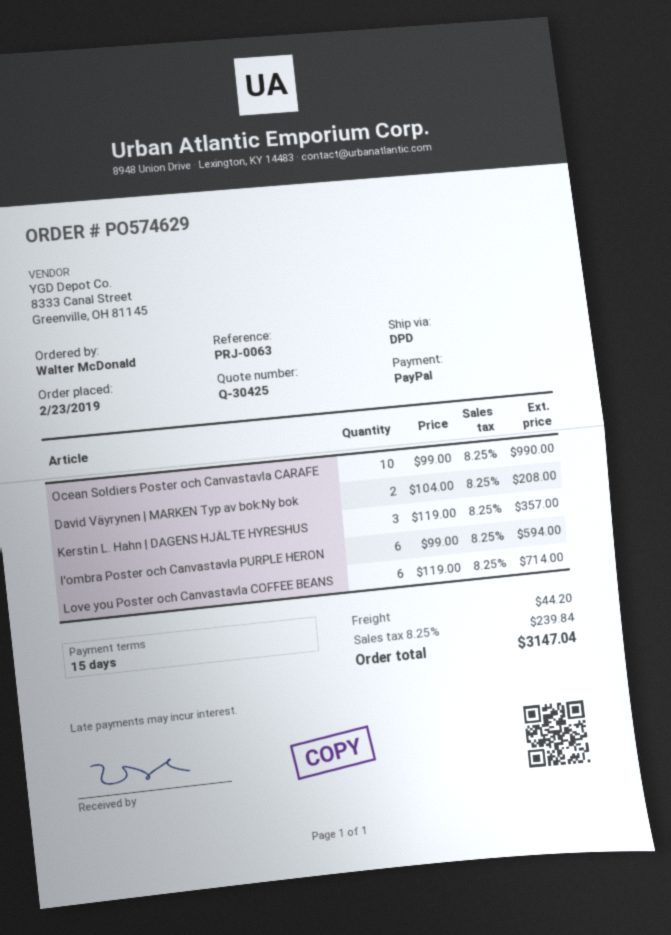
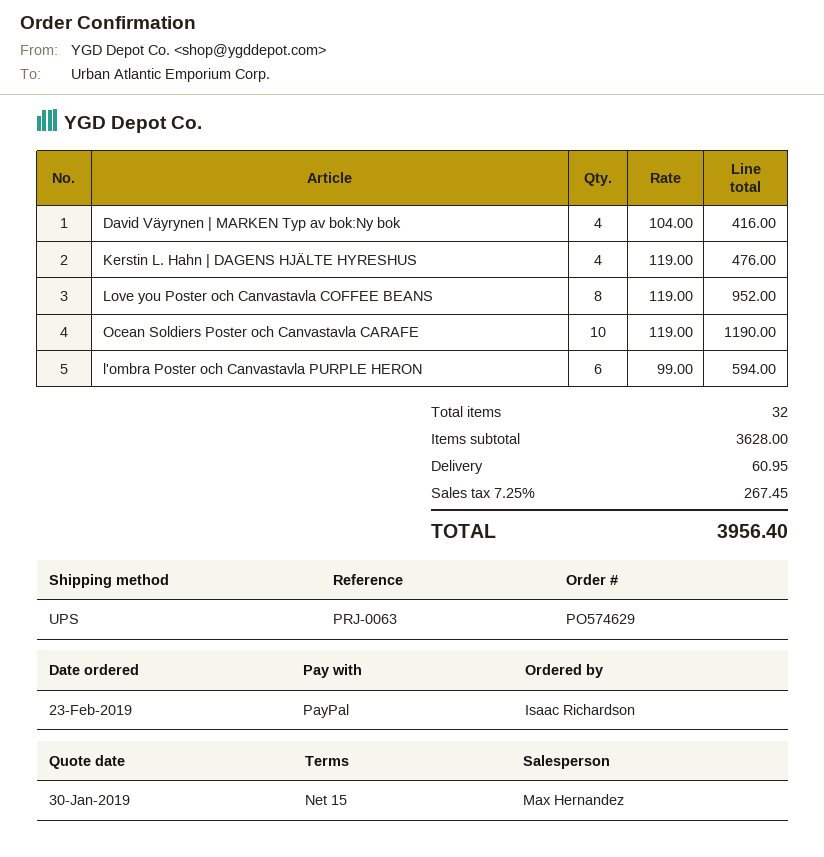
ordered by: Walter McDonald -> Isaac Richardson
shipping method: DPD -> UPS
Ocean Soldiers Poster och Canvastavla CARAFE: 10 x 99.00 = 990.00 -> 10 x 119.00 = 1190.00
David Väyrynen | MARKEN Typ av bok:Ny bok: 2 x 104.00 = 208.00 -> 4 x 104.00 = 416.00
Kerstin L. Hahn | DAGENS HJÄLTE HYRESHUS: 3 x 119.00 = 357.00 -> 4 x 119.00 = 476.00
Love you Poster och Canvastavla COFFEE BEANS: 6 x 119.00 = 714.00 -> 8 x 119.00 = 952.00
shipping: 44.20 -> 60.95
tax: 8.25% = 239.84 -> 7.25% = 267.45
total: 3147.04 -> 3956.40

